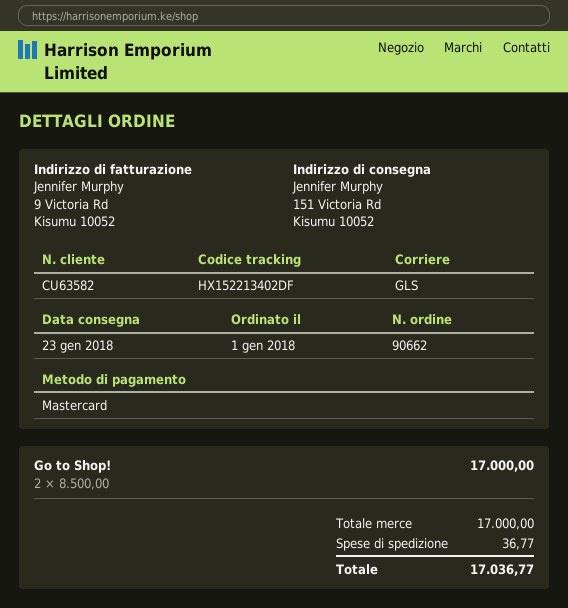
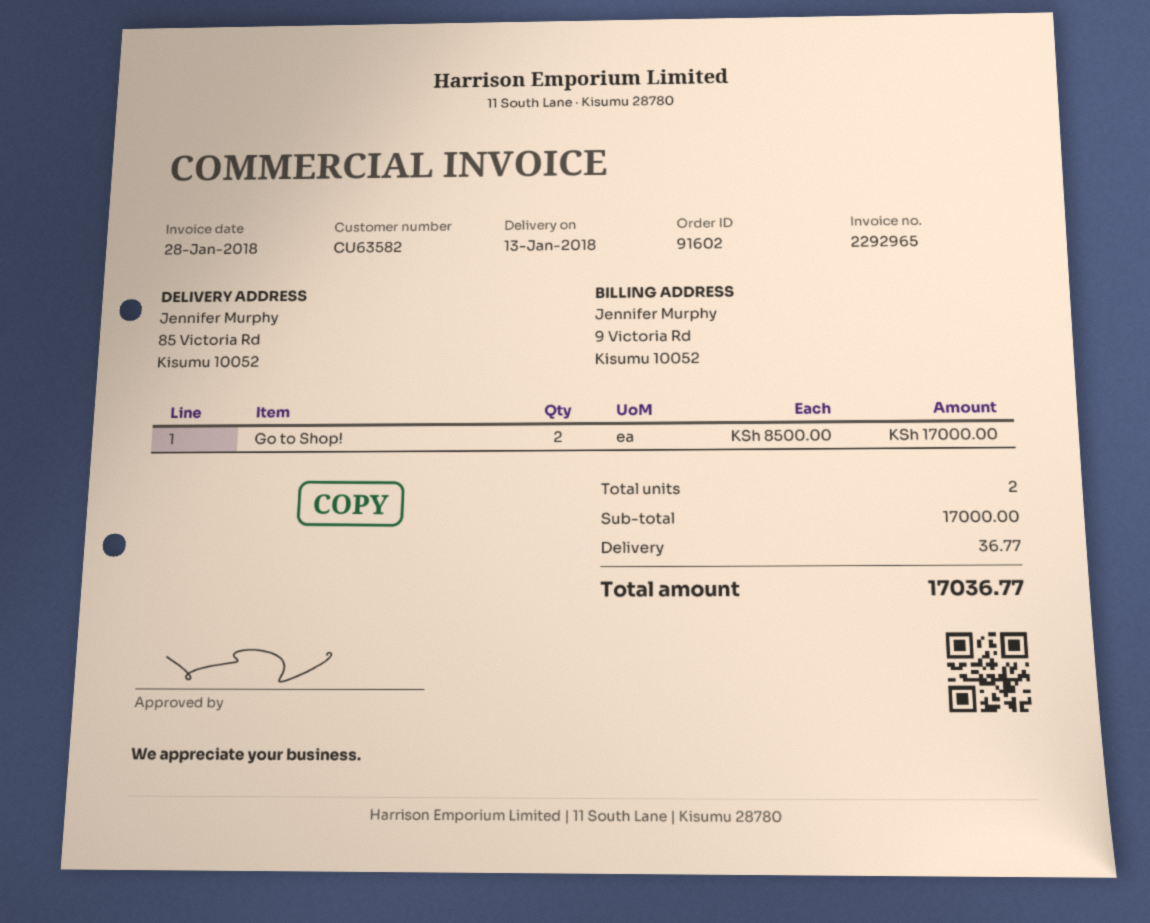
order number: 90662 -> 91602
delivery date: 2018-01-23 -> 2018-01-13
ship to: 151 Victoria Rd, Kisumu 10052 -> 85 Victoria Rd, Kisumu 10052

